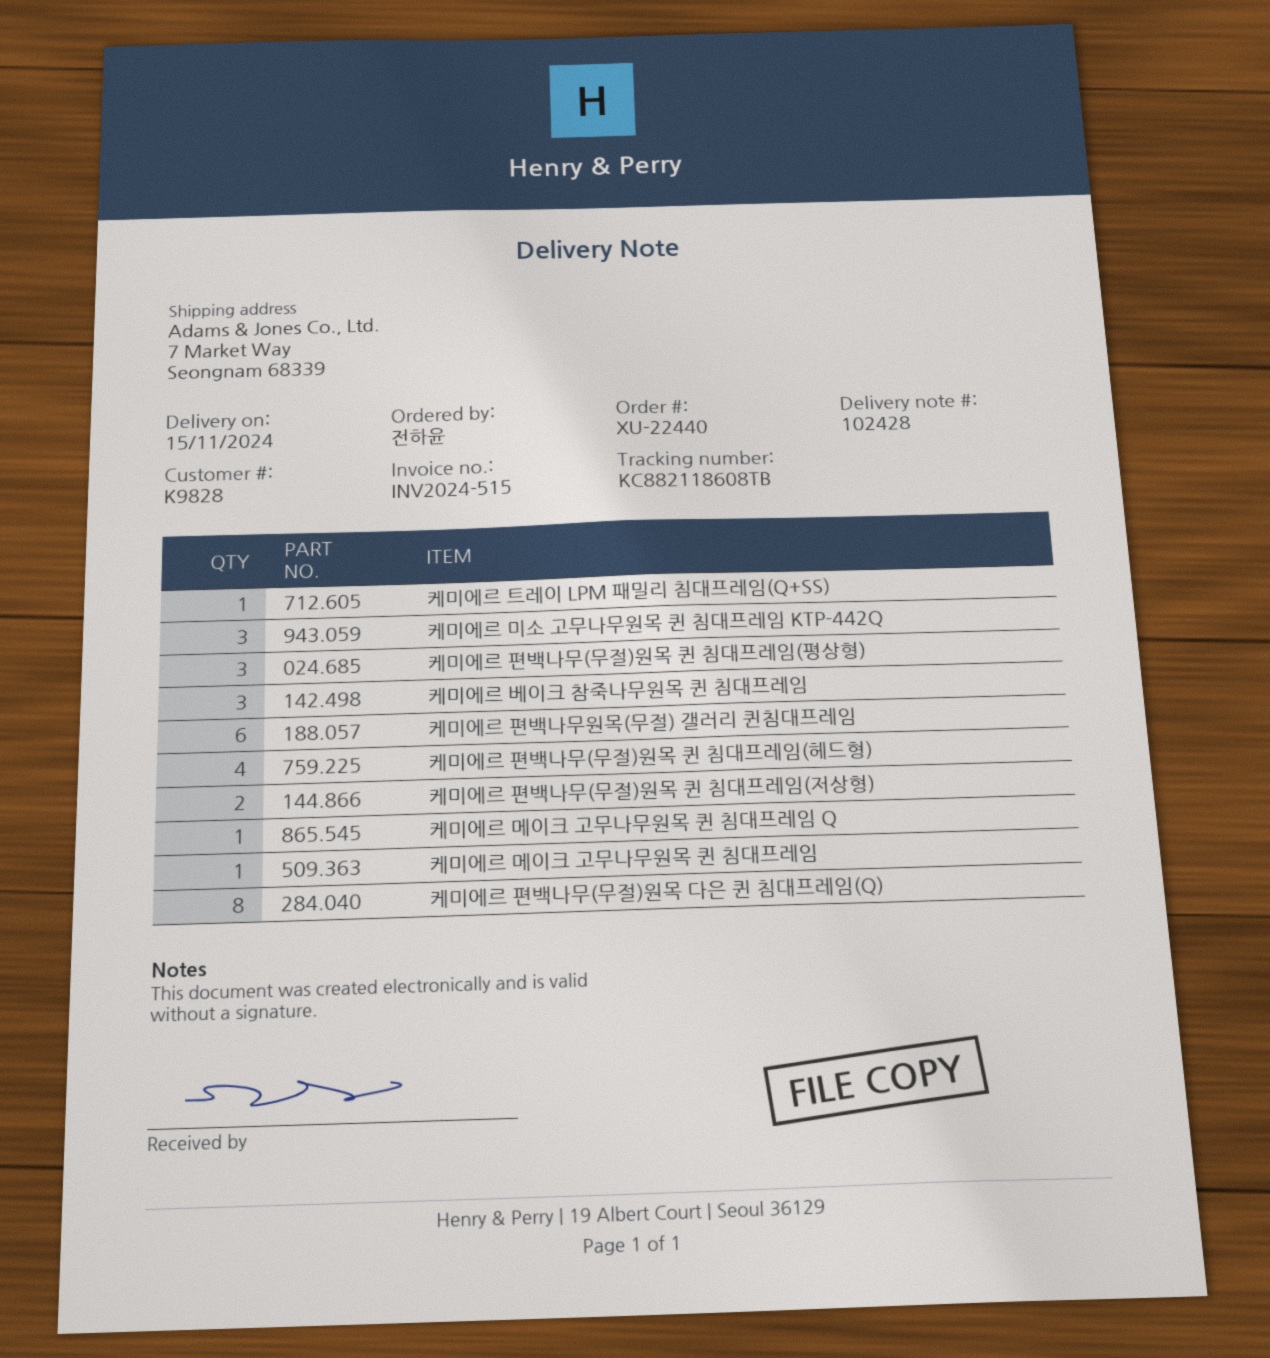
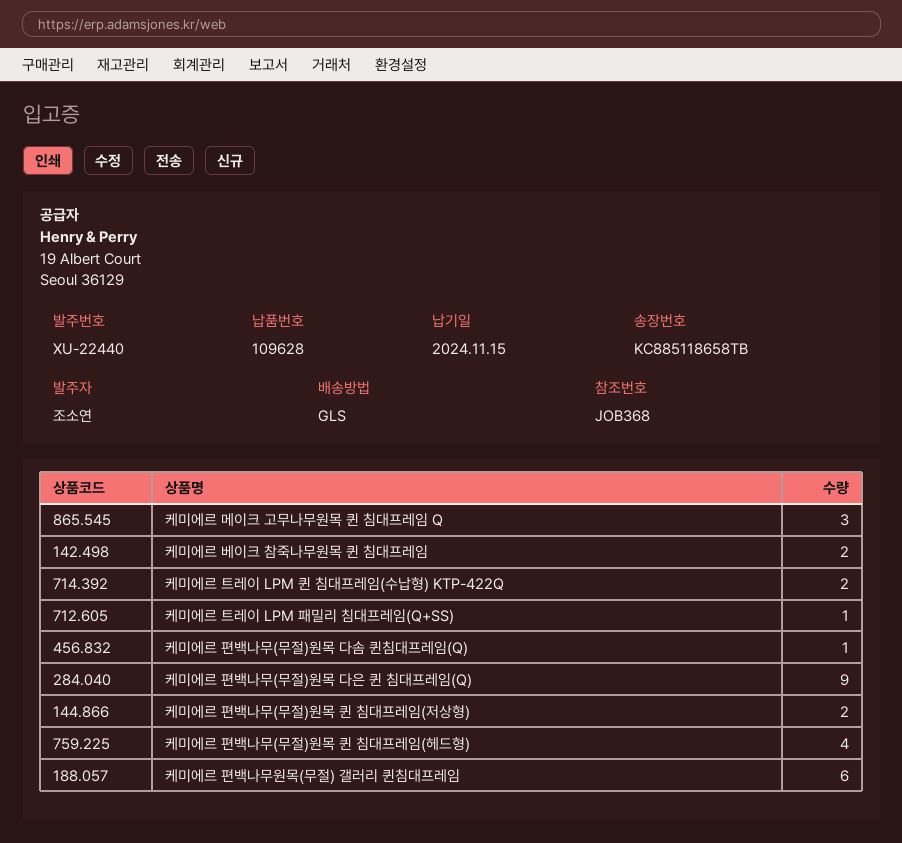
delivery note number: 102428 -> 109628
ordered by: 전하윤 -> 조소연
tracking number: KC882118608TB -> KC885118658TB
케미에르 미소 고무나무원목 퀸 침대프레임 KTP-442Q: 3 -> none
케미에르 편백나무(무절)원목 퀸 침대프레임(평상형): 3 -> none
케미에르 베이크 참죽나무원목 퀸 침대프레임: 3 -> 2
케미에르 메이크 고무나무원목 퀸 침대프레임 Q: 1 -> 3
케미에르 메이크 고무나무원목 퀸 침대프레임: 1 -> none
케미에르 편백나무(무절)원목 다은 퀸 침대프레임(Q): 8 -> 9
케미에르 트레이 LPM 퀸 침대프레임(수납형) KTP-422Q: none -> 2
케미에르 편백나무(무절)원목 다솜 퀸침대프레임(Q): none -> 1

